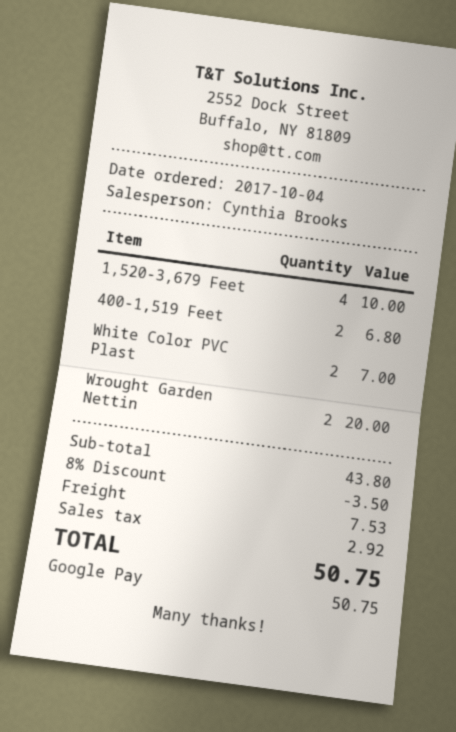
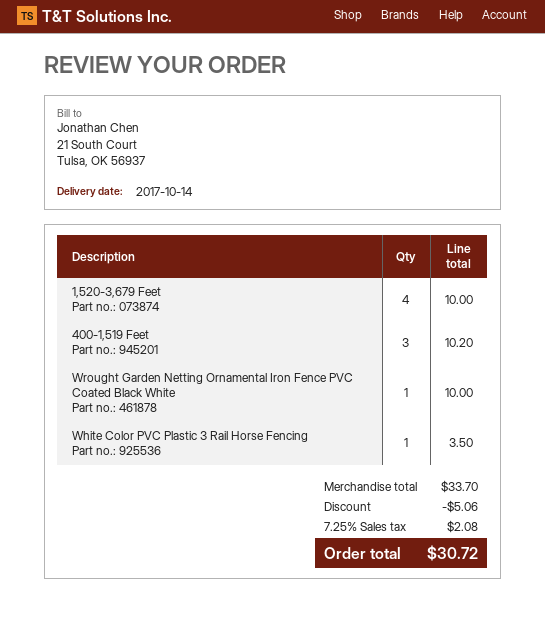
400-1,519 Feet: 2 for 6.80 -> 3 for 10.20
White Color PVC Plast: 2 for 7.00 -> 1 for 3.50
Wrought Garden Nettin: 2 for 20.00 -> 1 for 10.00
subtotal: 43.80 -> 33.70
discount: 3.50 -> 5.06
shipping: 7.53 -> none
tax: 2.92 -> 2.08
total: 50.75 -> 30.72

